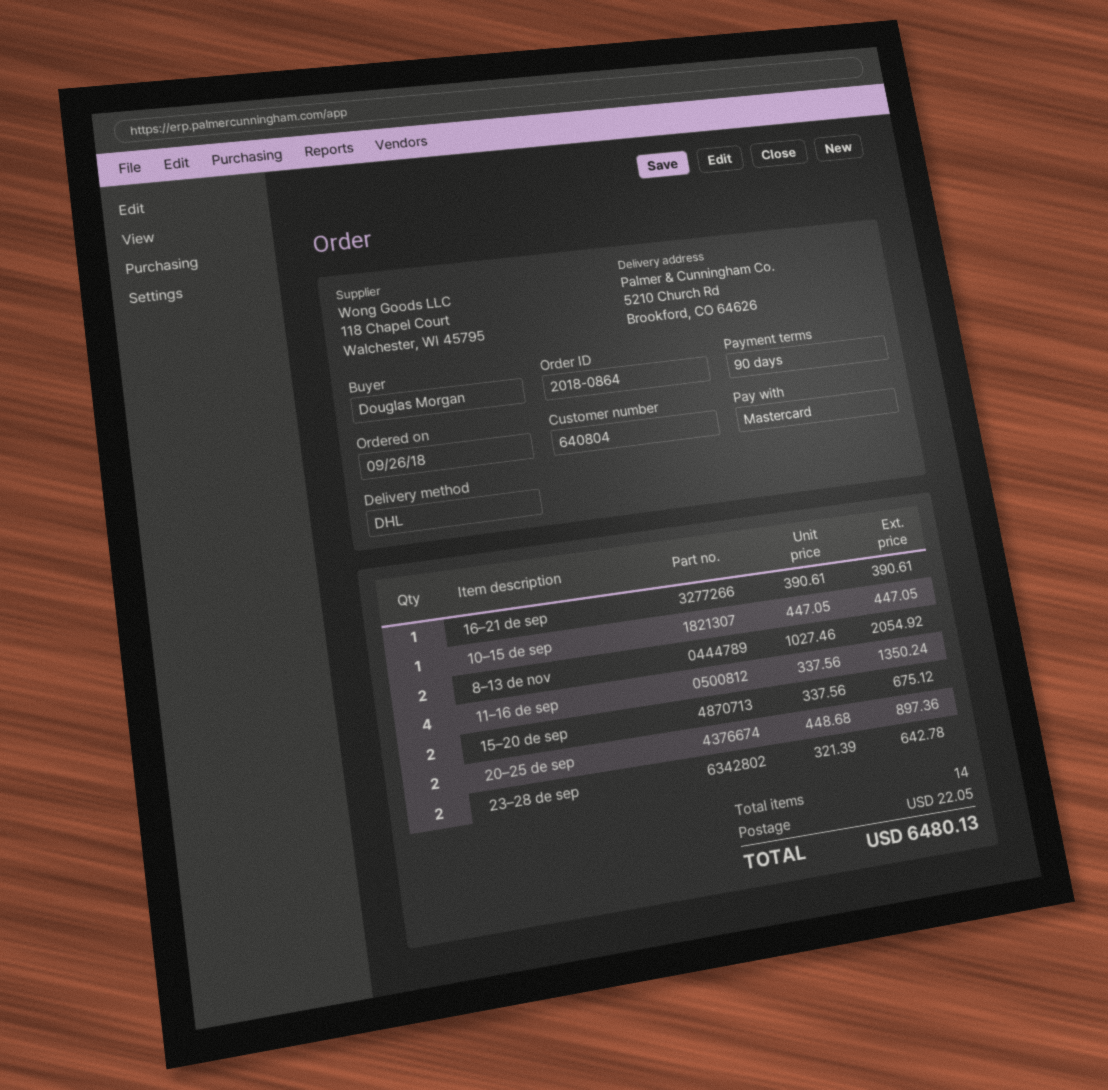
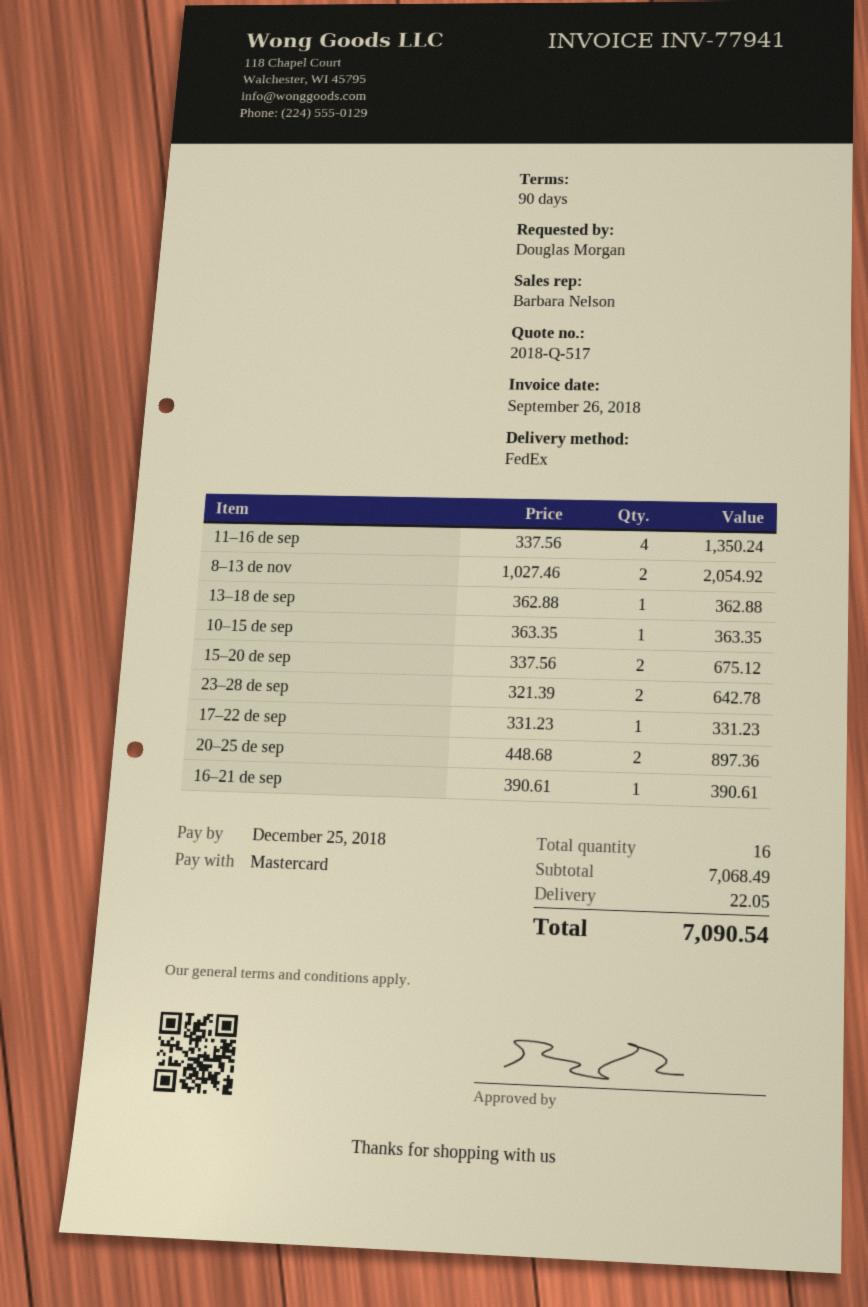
shipping method: DHL -> FedEx
10–15 de sep: 1 x 447.05 = 447.05 -> 1 x 363.35 = 363.35
13–18 de sep: none -> 1 x 362.88 = 362.88
17–22 de sep: none -> 1 x 331.23 = 331.23
total quantity: 14 -> 16
total: 6480.13 -> 7090.54

